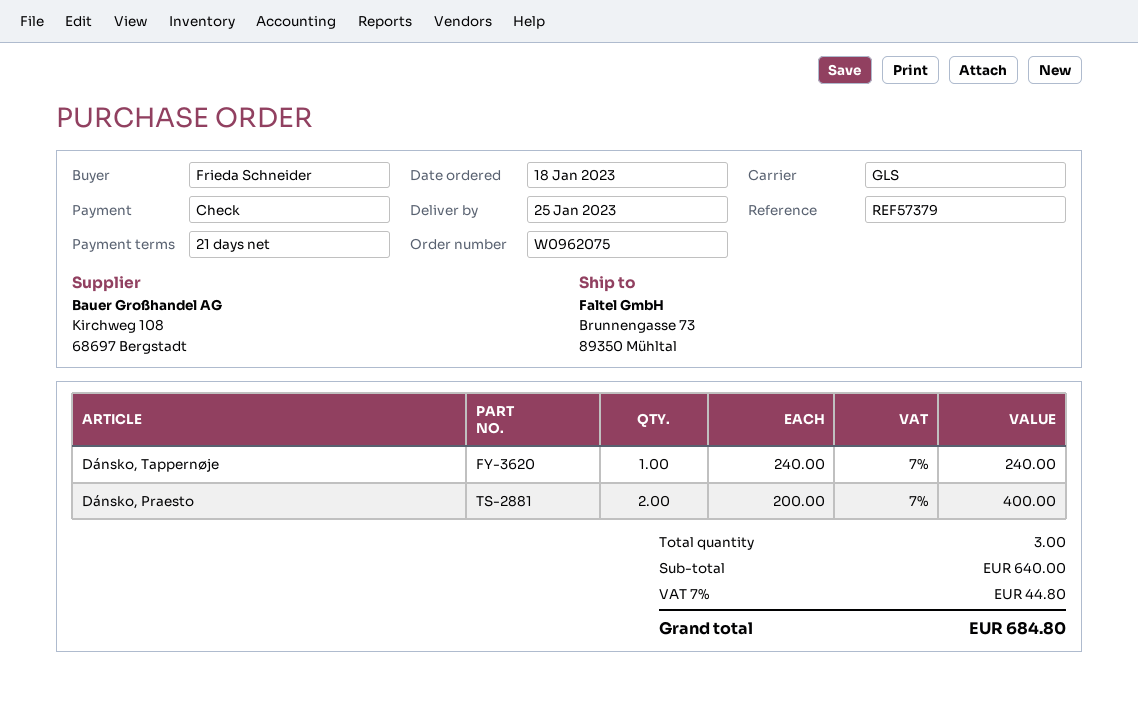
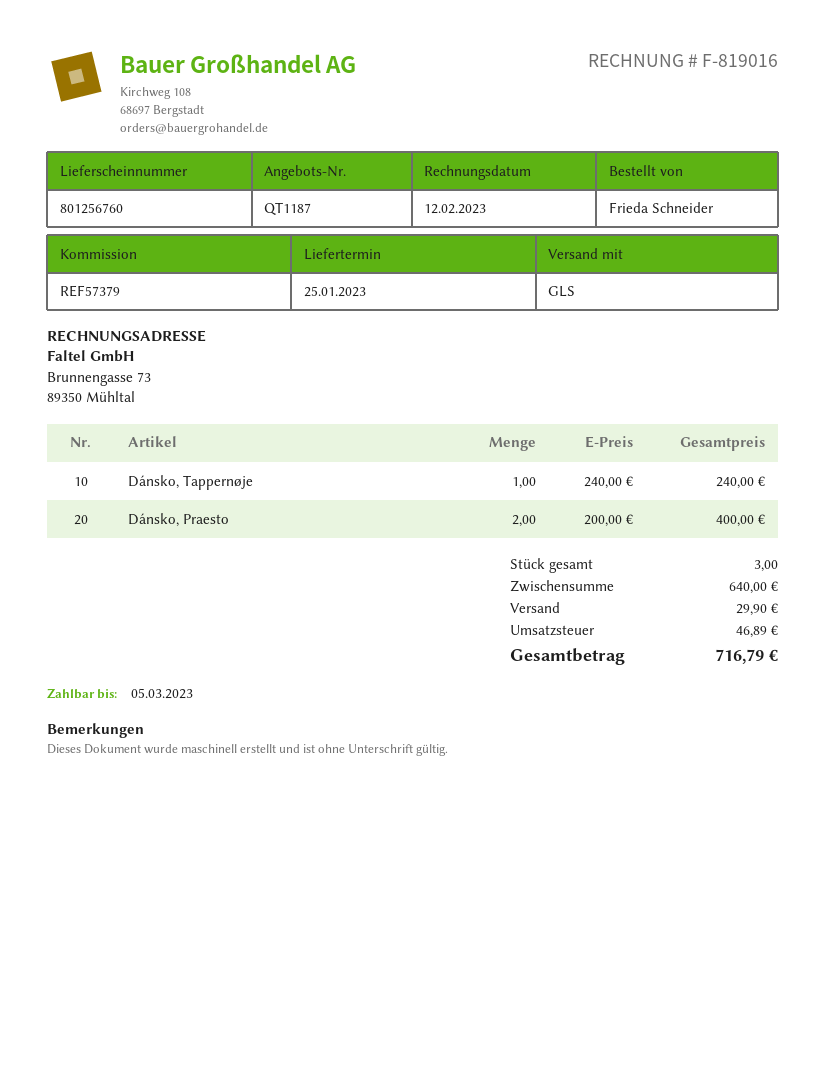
shipping: none -> 29.90
tax: 44.80 -> 46.89
total: 684.80 -> 716.79

